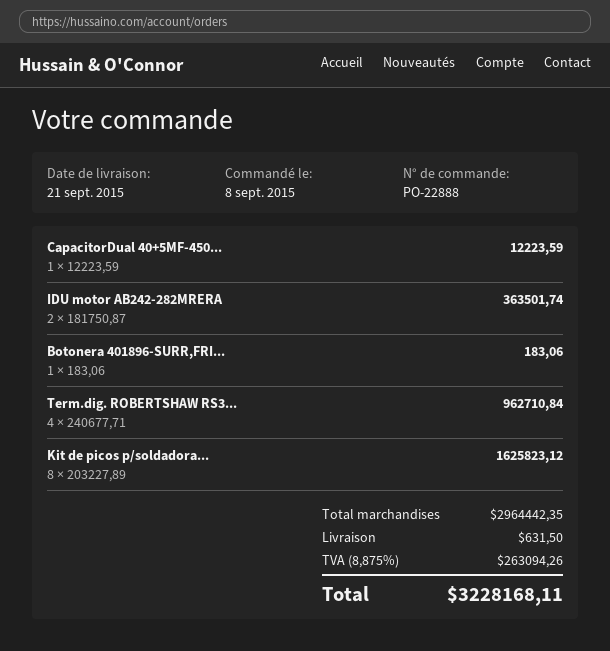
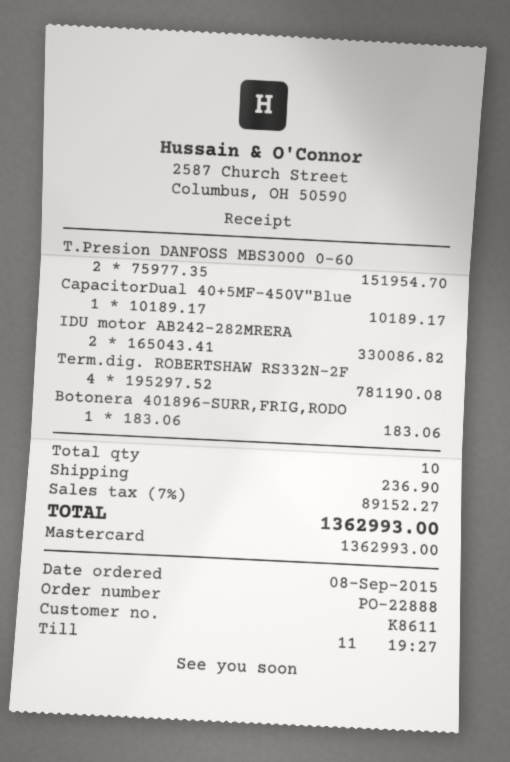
CapacitorDual 40+5MF-450...: 1 x 12223.59 = 12223.59 -> 1 x 10189.17 = 10189.17
IDU motor AB242-282MRERA: 2 x 181750.87 = 363501.74 -> 2 x 165043.41 = 330086.82
Term.dig. ROBERTSHAW RS3...: 4 x 240677.71 = 962710.84 -> 4 x 195297.52 = 781190.08
Kit de picos p/soldadora...: 8 x 203227.89 = 1625823.12 -> none
T.Presion DANFOSS MBS3000 0-60: none -> 2 x 75977.35 = 151954.70
shipping: 631.50 -> 236.90
tax: 8.875% = 263094.26 -> 7% = 89152.27
total: 3228168.11 -> 1362993.00

